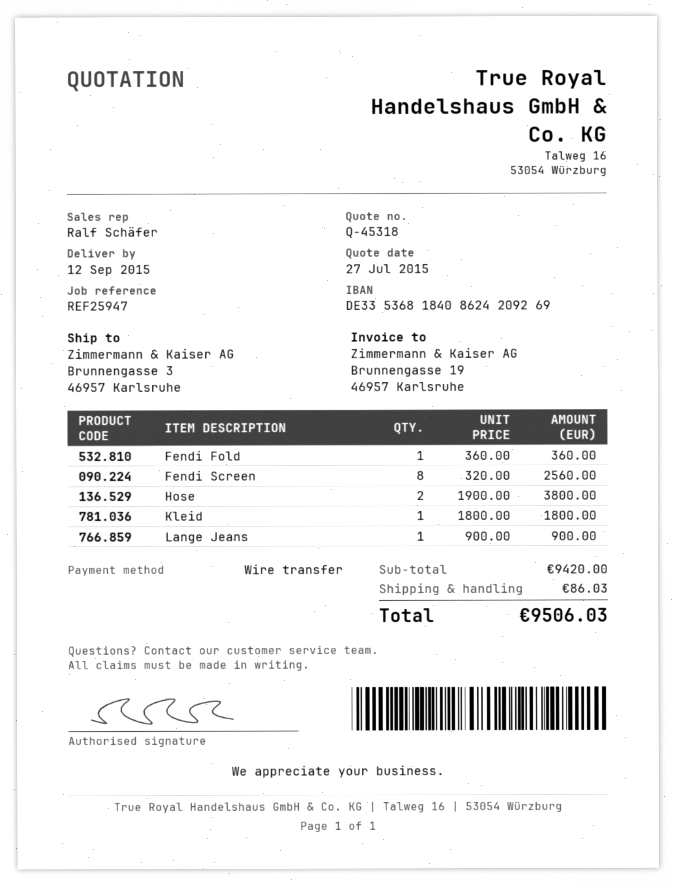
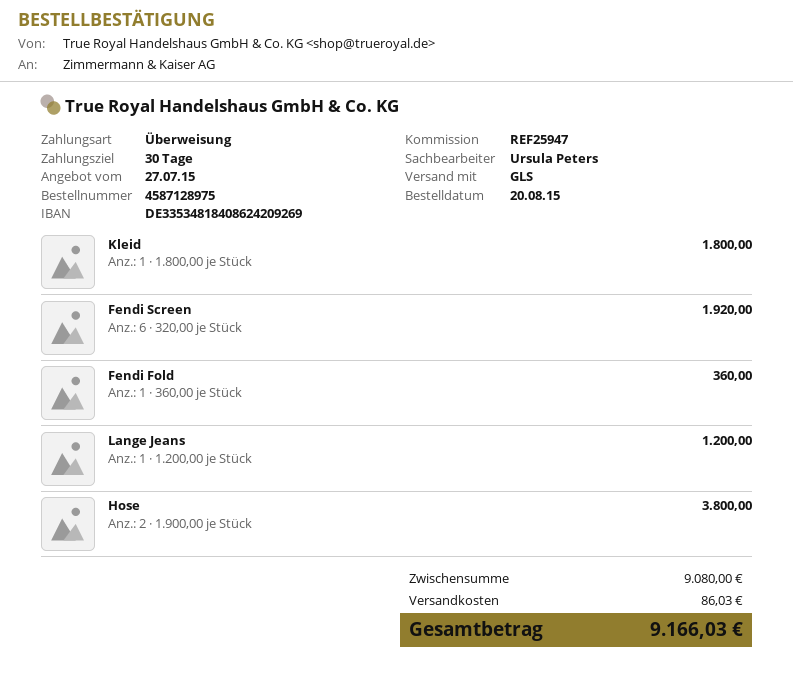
sales rep: Ralf Schäfer -> Ursula Peters
bank account: DE33536818408624209269 -> DE33534818408624209269
Fendi Screen: 8 x 320.00 = 2560.00 -> 6 x 320.00 = 1920.00
Lange Jeans: 1 x 900.00 = 900.00 -> 1 x 1200.00 = 1200.00
subtotal: 9420.00 -> 9080.00
total: 9506.03 -> 9166.03

